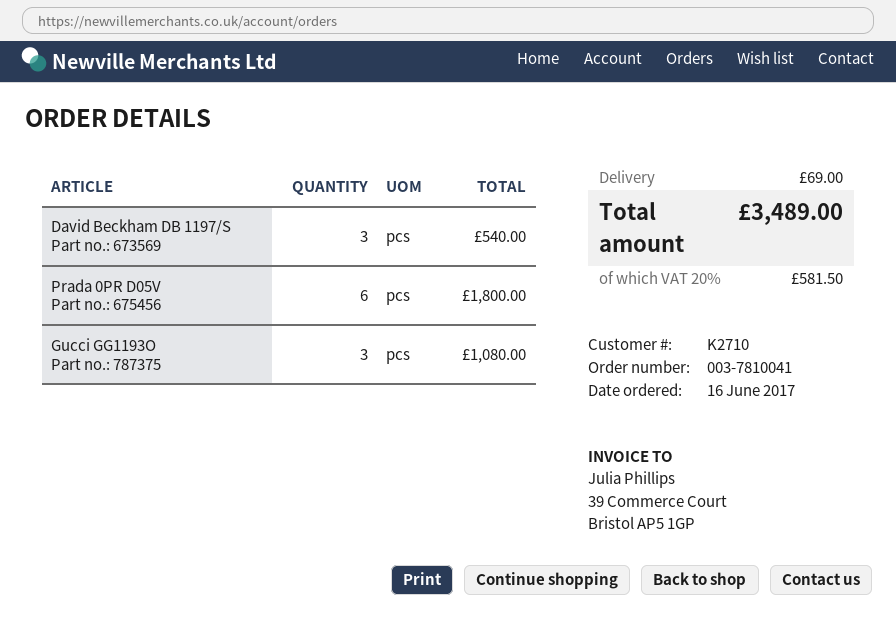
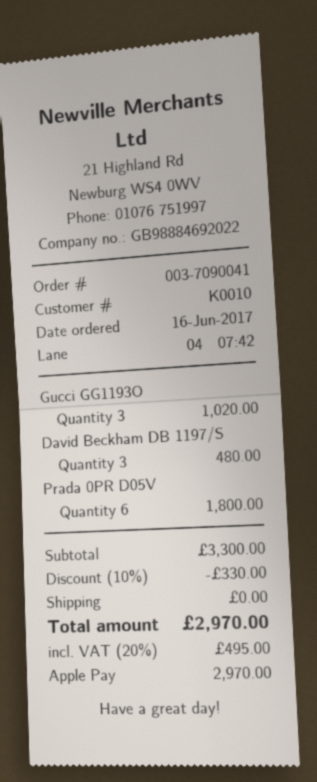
order number: 003-7810041 -> 003-7090041
customer number: K2710 -> K0010
David Beckham DB 1197/S: 3 for 540.00 -> 3 for 480.00
Gucci GG1193O: 3 for 1080.00 -> 3 for 1020.00
discount: none -> 10% = 330.00
shipping: 69.00 -> 0.00
tax: 20% = 581.50 -> 20% = 495.00
total: 3489.00 -> 2970.00

